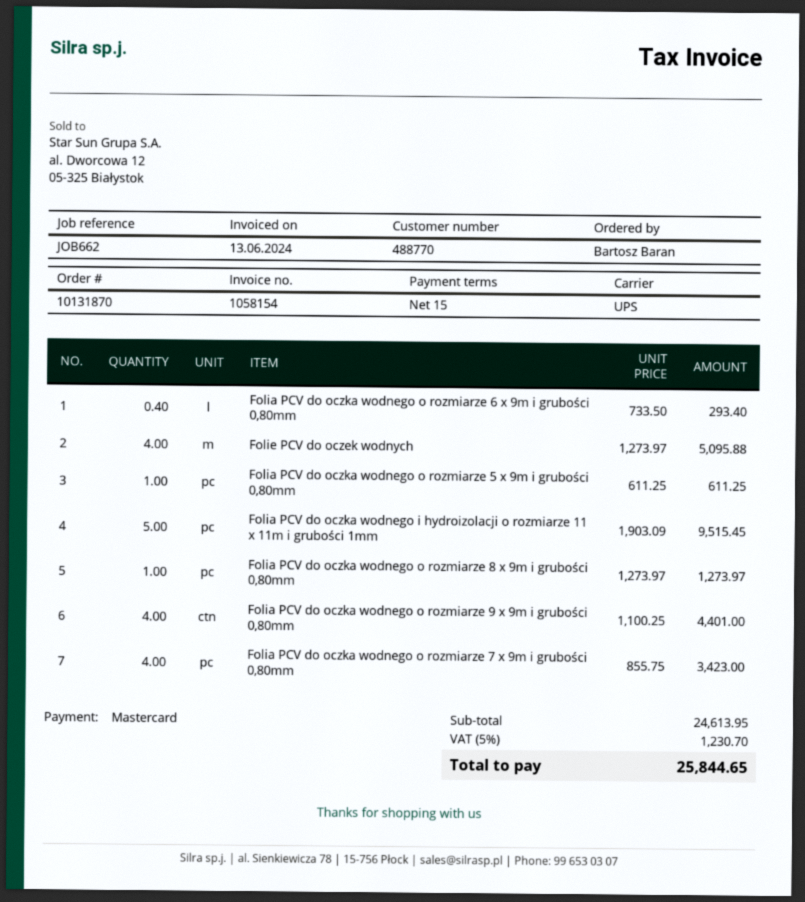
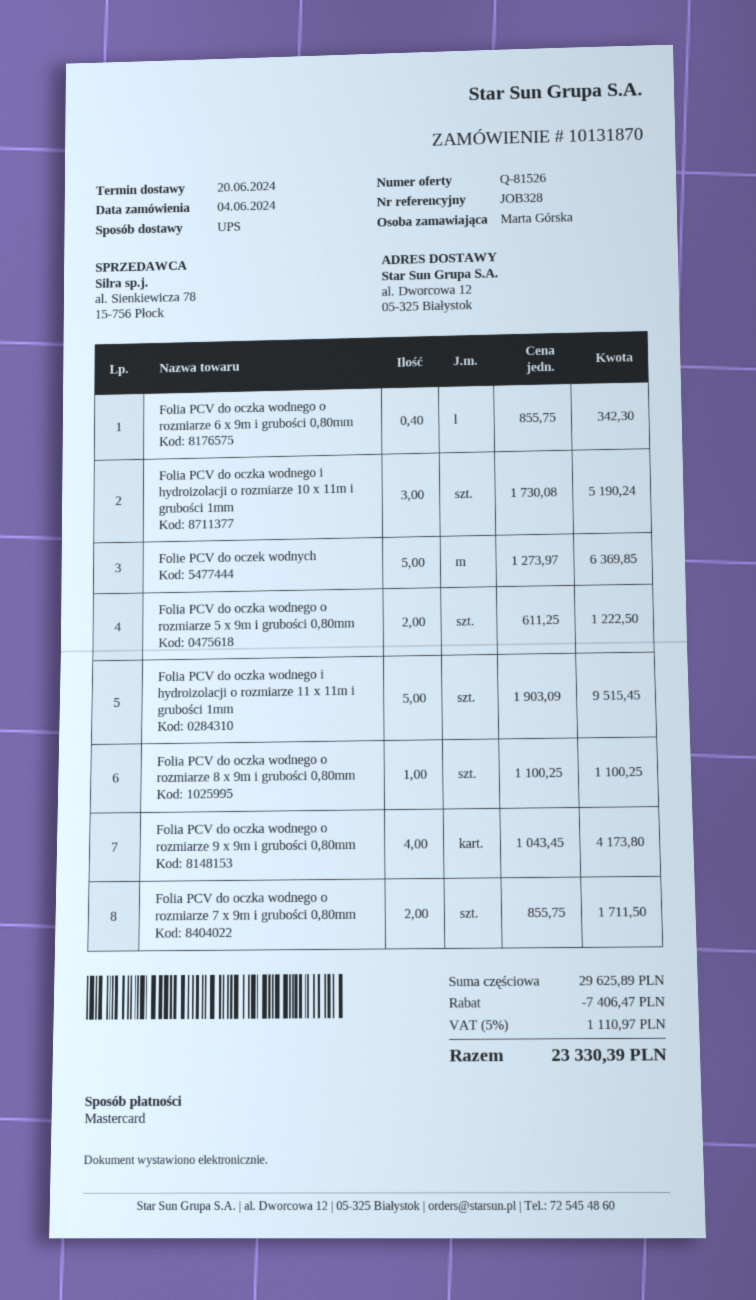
reference: JOB662 -> JOB328
ordered by: Bartosz Baran -> Marta Górska
Folia PCV do oczka wodnego o rozmiarze 6 x 9m i grubości 0,80mm: 0.4 x 733.50 = 293.40 -> 0.4 x 855.75 = 342.30
Folie PCV do oczek wodnych: 4 x 1273.97 = 5095.88 -> 5 x 1273.97 = 6369.85
Folia PCV do oczka wodnego o rozmiarze 5 x 9m i grubości 0,80mm: 1 x 611.25 = 611.25 -> 2 x 611.25 = 1222.50
Folia PCV do oczka wodnego o rozmiarze 8 x 9m i grubości 0,80mm: 1 x 1273.97 = 1273.97 -> 1 x 1100.25 = 1100.25
Folia PCV do oczka wodnego o rozmiarze 9 x 9m i grubości 0,80mm: 4 x 1100.25 = 4401.00 -> 4 x 1043.45 = 4173.80
Folia PCV do oczka wodnego o rozmiarze 7 x 9m i grubości 0,80mm: 4 x 855.75 = 3423.00 -> 2 x 855.75 = 1711.50
Folia PCV do oczka wodnego i hydroizolacji o rozmiarze 10 x 11m i grubości 1mm: none -> 3 x 1730.08 = 5190.24
subtotal: 24613.95 -> 29625.89
discount: none -> 7406.47
tax: 5% = 1230.70 -> 5% = 1110.97
total: 25844.65 -> 23330.39

